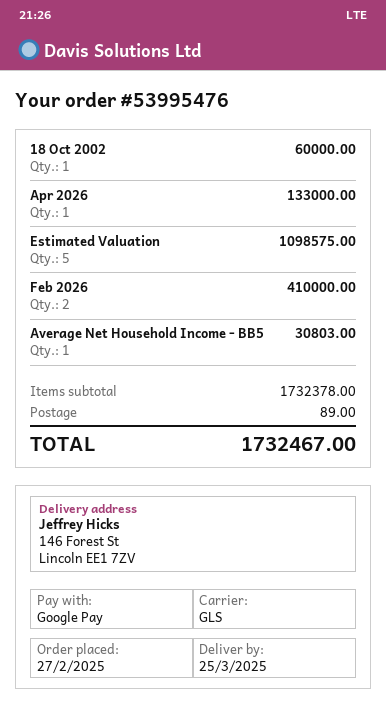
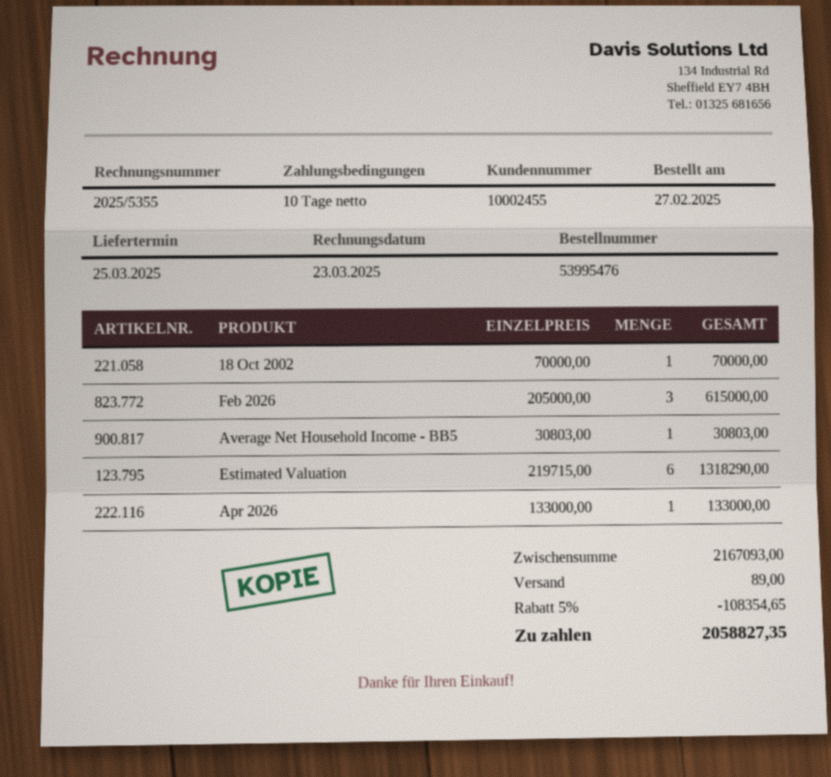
18 Oct 2002: 1 for 60000.00 -> 1 for 70000.00
Estimated Valuation: 5 for 1098575.00 -> 6 for 1318290.00
Feb 2026: 2 for 410000.00 -> 3 for 615000.00
subtotal: 1732378.00 -> 2167093.00
discount: none -> 5% = 108354.65
total: 1732467.00 -> 2058827.35

